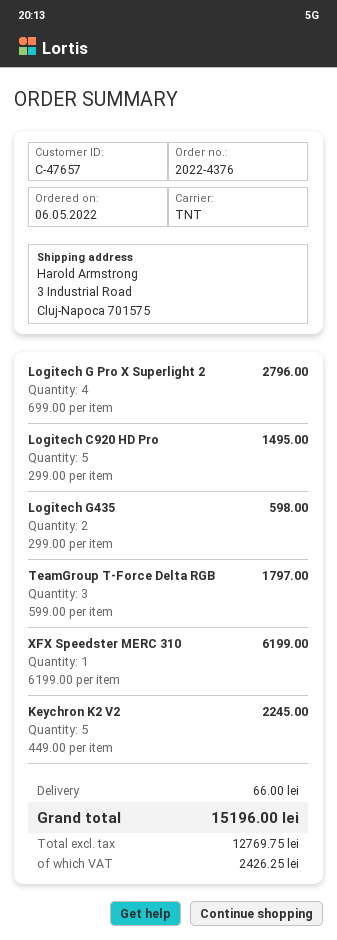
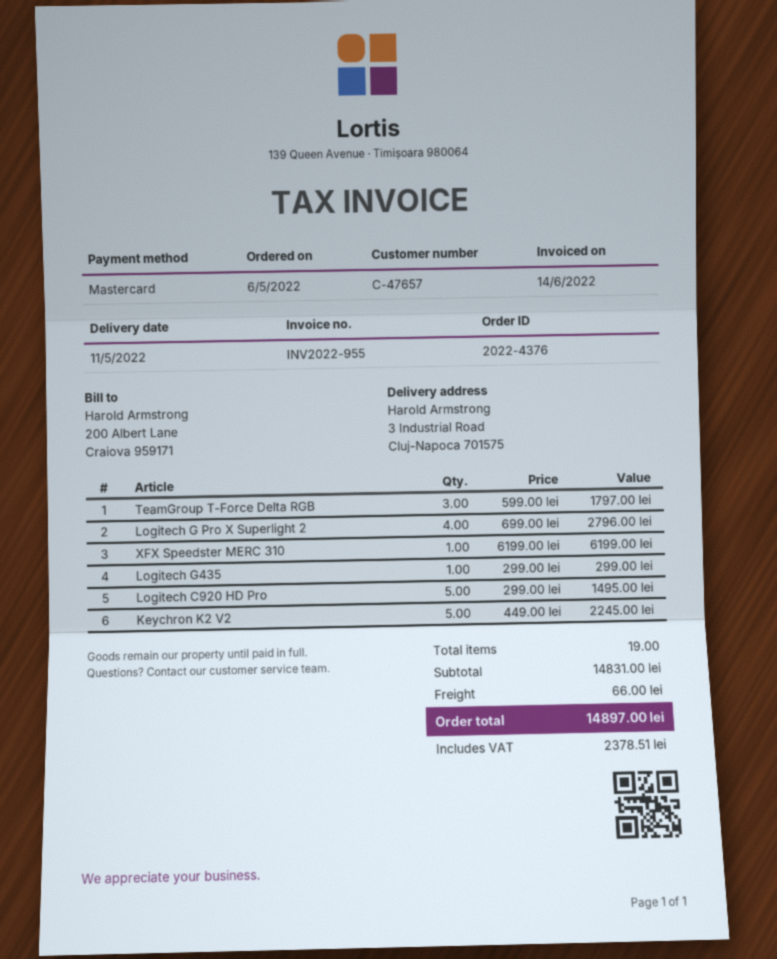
Logitech G435: 2 x 299.00 = 598.00 -> 1 x 299.00 = 299.00
tax: 2426.25 -> 2378.51
total: 15196.00 -> 14897.00

